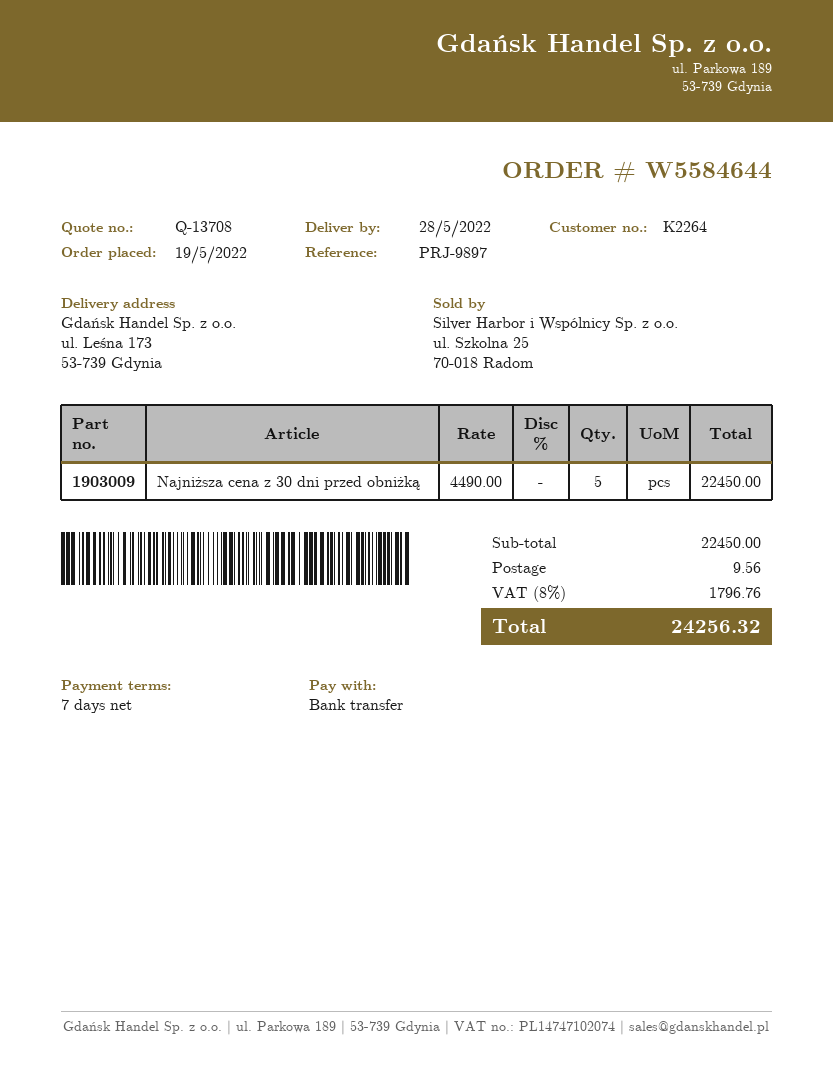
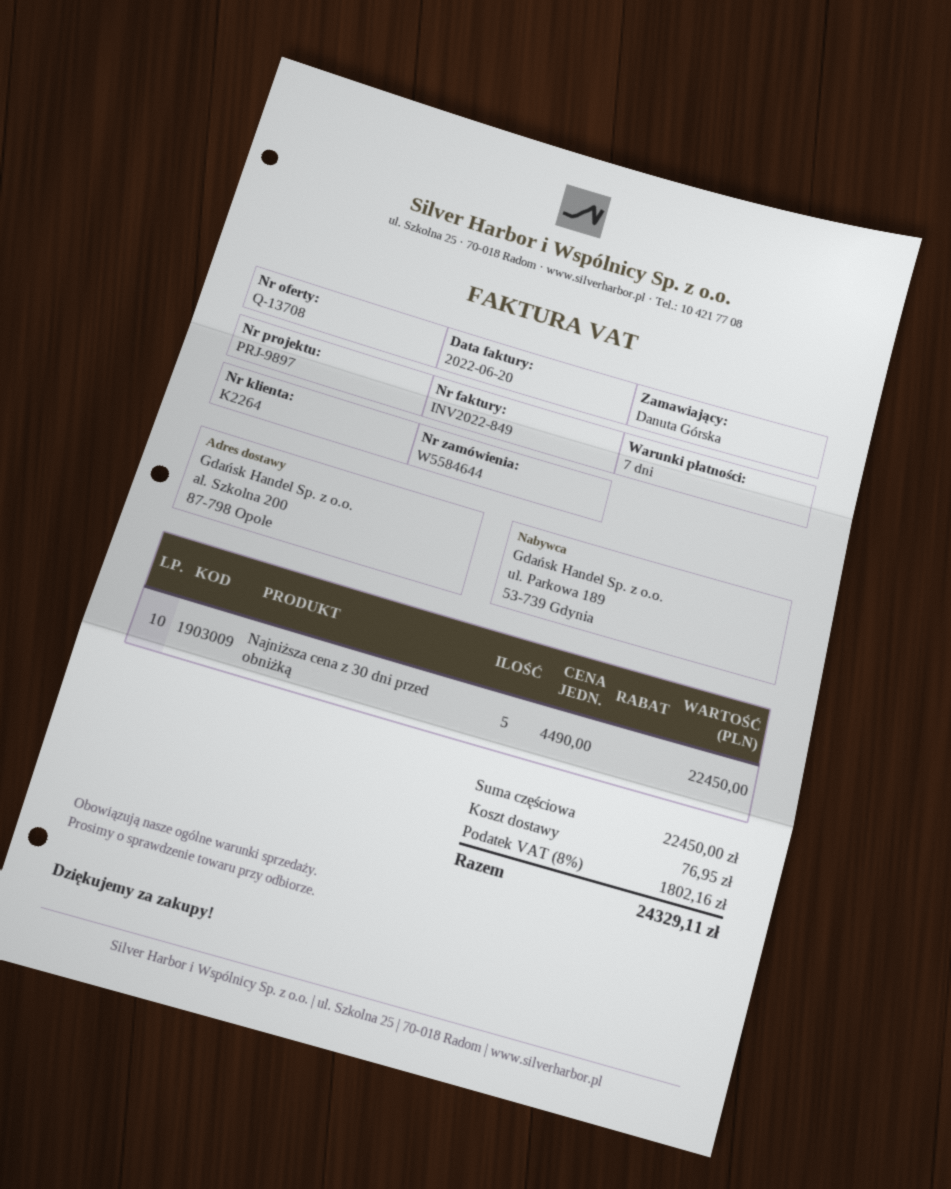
ship to: ul. Leśna 173, 53-739 Gdynia -> al. Szkolna 200, 87-798 Opole
shipping: 9.56 -> 76.95
tax: 8% = 1796.76 -> 8% = 1802.16
total: 24256.32 -> 24329.11

